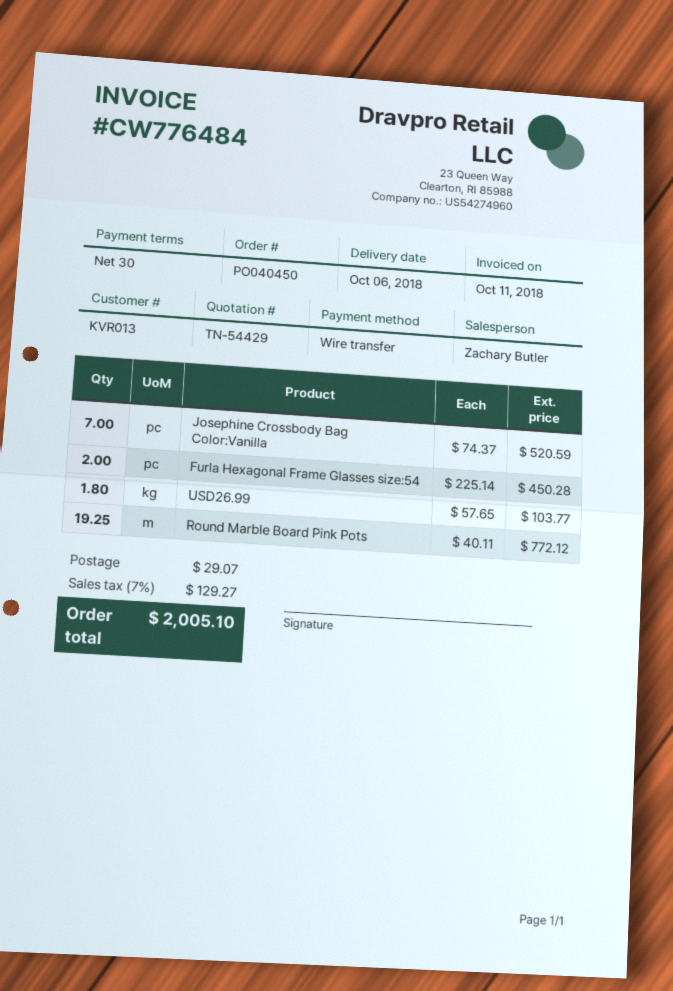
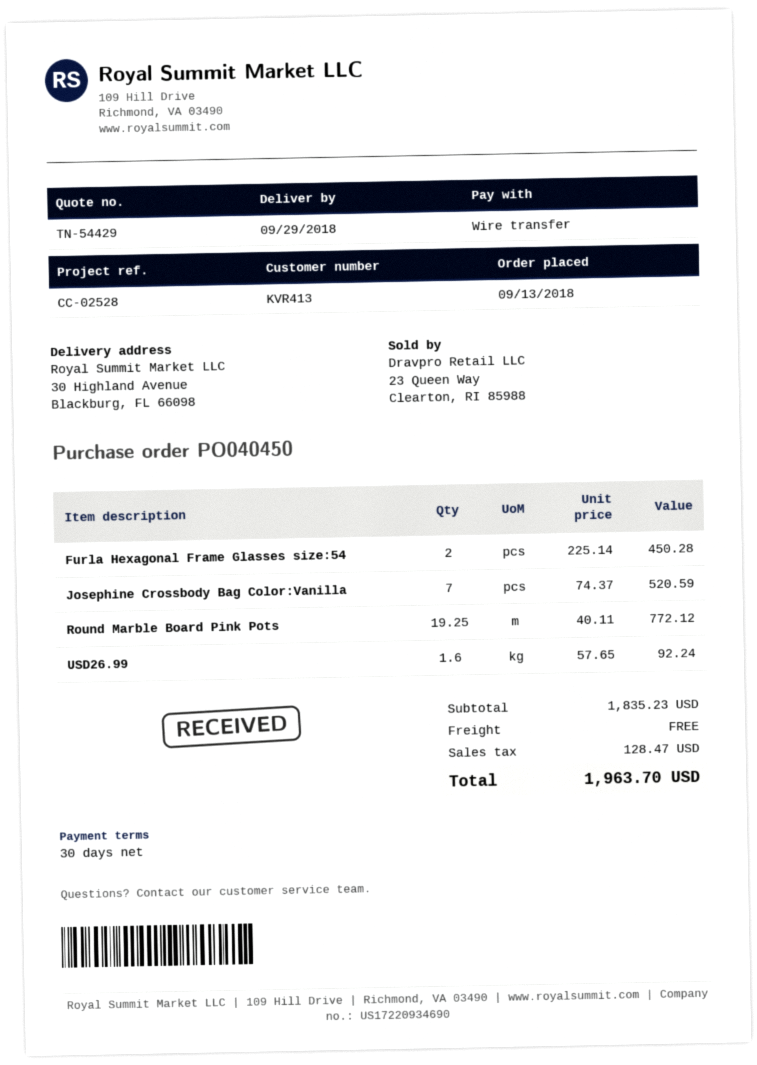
delivery date: 2018-10-06 -> 2018-09-29
customer number: KVR013 -> KVR413
USD26.99: 1.8 x 57.65 = 103.77 -> 1.6 x 57.65 = 92.24
shipping: 29.07 -> 0.00
tax: 129.27 -> 128.47
total: 2005.10 -> 1963.70

